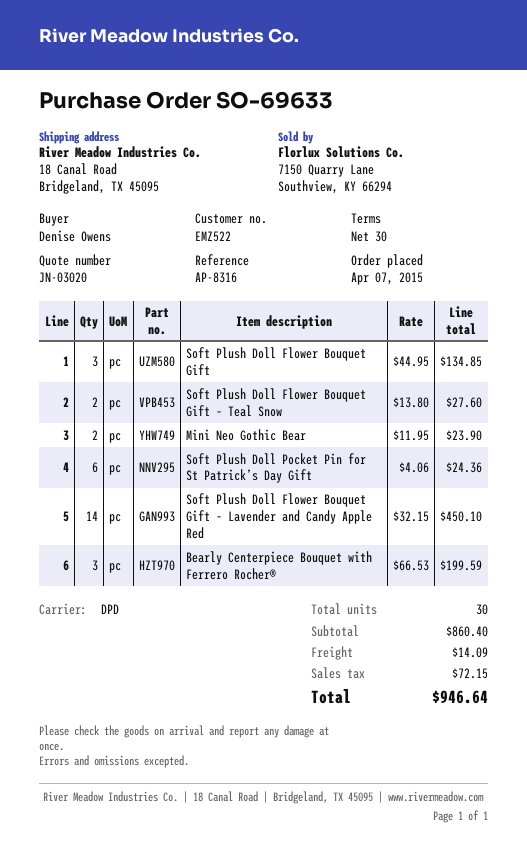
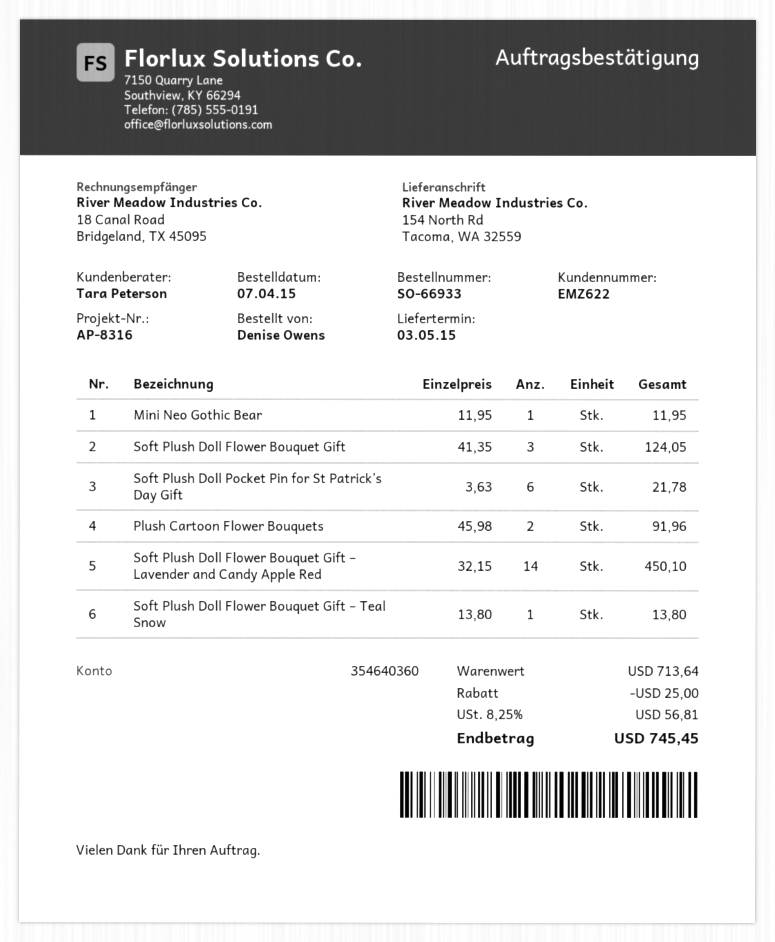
order number: SO-69633 -> SO-66933
customer number: EMZ522 -> EMZ622
ship to: 18 Canal Road, Bridgeland, TX 45095 -> 154 North Rd, Tacoma, WA 32559
Soft Plush Doll Flower Bouquet Gift: 3 x 44.95 = 134.85 -> 3 x 41.35 = 124.05
Soft Plush Doll Flower Bouquet Gift – Teal Snow: 2 x 13.80 = 27.60 -> 1 x 13.80 = 13.80
Mini Neo Gothic Bear: 2 x 11.95 = 23.90 -> 1 x 11.95 = 11.95
Soft Plush Doll Pocket Pin for St Patrick’s Day Gift: 6 x 4.06 = 24.36 -> 6 x 3.63 = 21.78
Bearly Centerpiece Bouquet with Ferrero Rocher®: 3 x 66.53 = 199.59 -> none
Plush Cartoon Flower Bouquets: none -> 2 x 45.98 = 91.96
subtotal: 860.40 -> 713.64
discount: none -> 25.00
shipping: 14.09 -> none
tax: 72.15 -> 56.81
total: 946.64 -> 745.45

